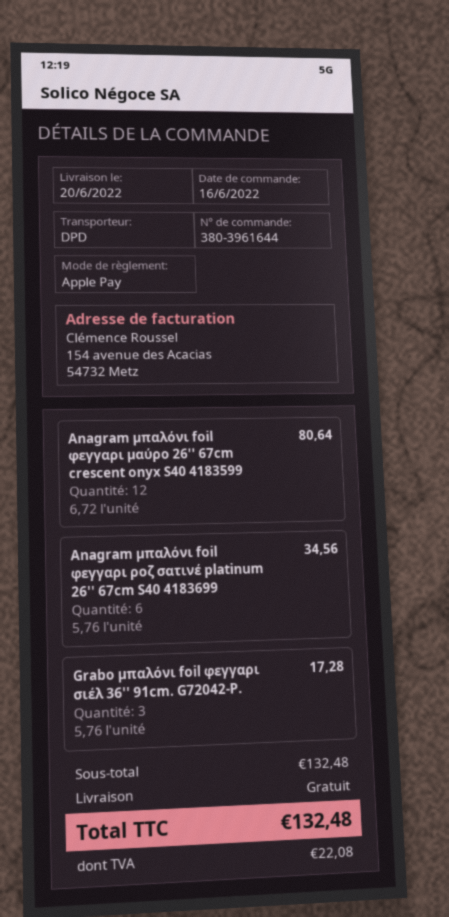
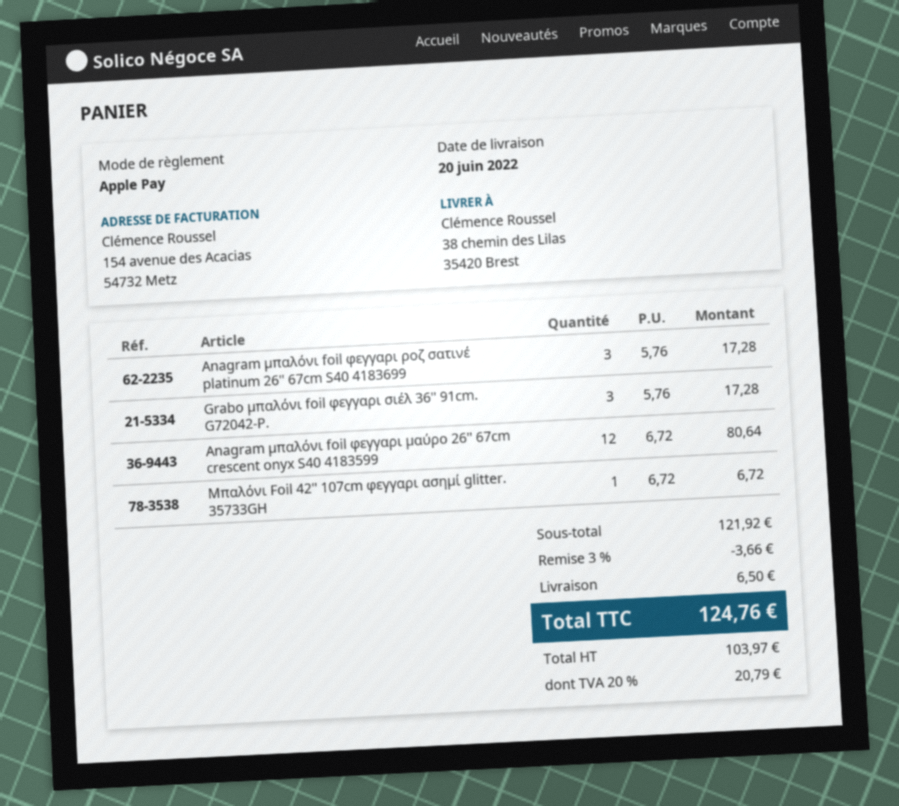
Anagram μπαλόνι foil φεγγαρι ροζ σατινέ platinum 26'' 67cm S40 4183699: 6 x 5.76 = 34.56 -> 3 x 5.76 = 17.28
Μπαλόνι Foil 42'' 107cm φεγγαρι ασημί glitter. 35733GH: none -> 1 x 6.72 = 6.72
subtotal: 132.48 -> 121.92
discount: none -> 3% = 3.66
shipping: 0.00 -> 6.50
tax: 22.08 -> 20.79
total: 132.48 -> 124.76

